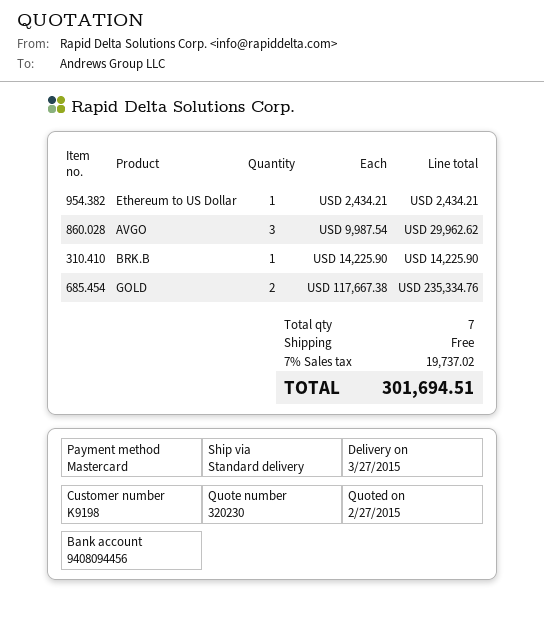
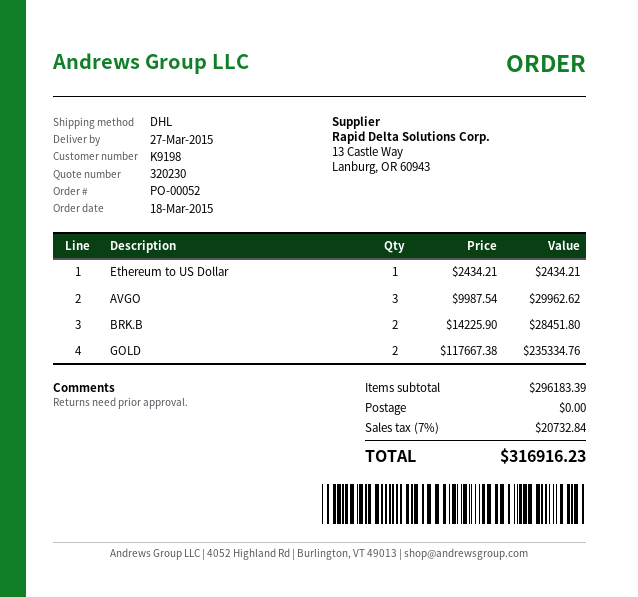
shipping method: standard -> DHL
BRK.B: 1 x 14225.90 = 14225.90 -> 2 x 14225.90 = 28451.80
tax: 7% = 19737.02 -> 7% = 20732.84
total: 301694.51 -> 316916.23

